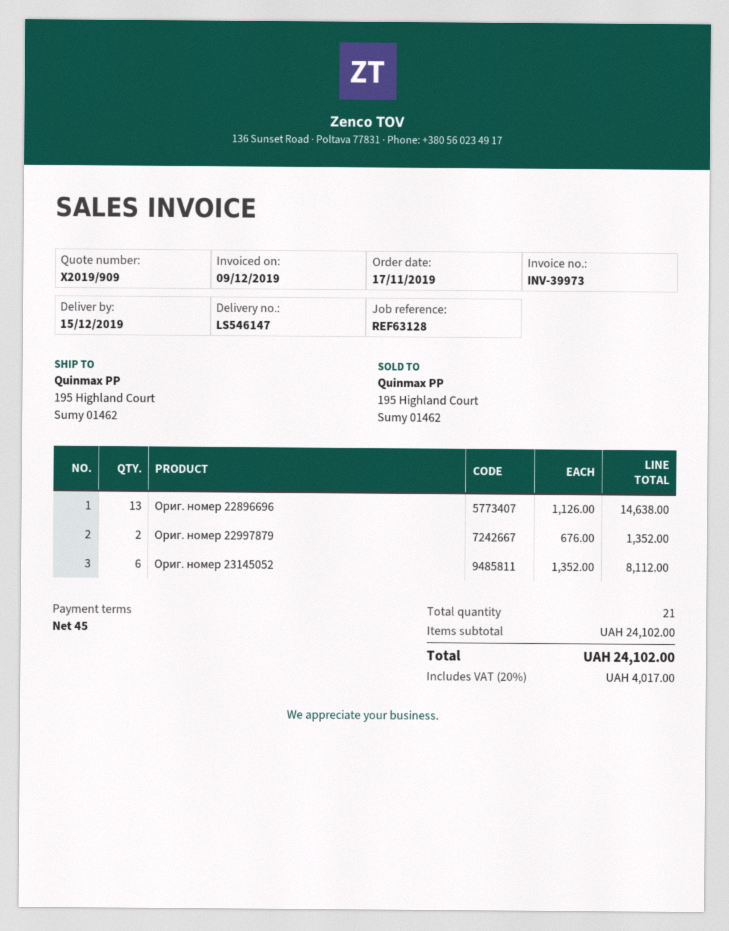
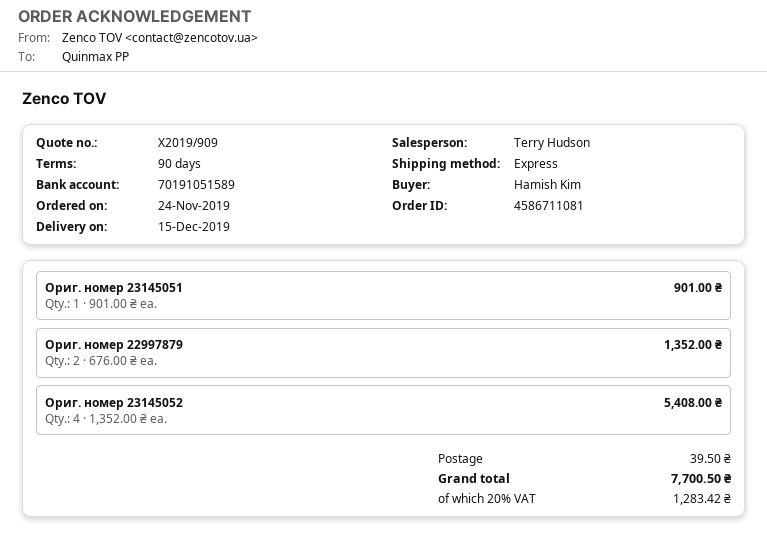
order date: 2019-11-17 -> 2019-11-24
payment terms: 45 days -> 90 days
Ориг. номер 22896696: 13 x 1126.00 = 14638.00 -> none
Ориг. номер 23145052: 6 x 1352.00 = 8112.00 -> 4 x 1352.00 = 5408.00
Ориг. номер 23145051: none -> 1 x 901.00 = 901.00
shipping: none -> 39.50
tax: 20% = 4017.00 -> 20% = 1283.42
total: 24102.00 -> 7700.50

